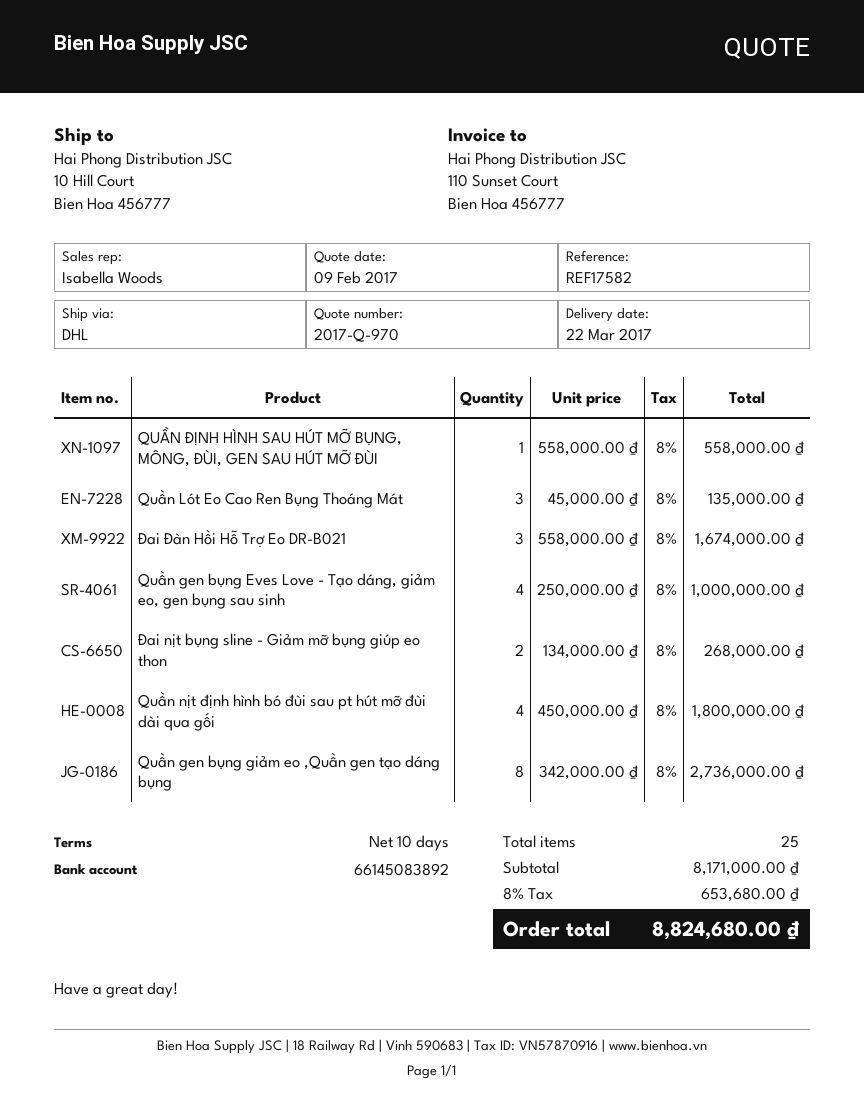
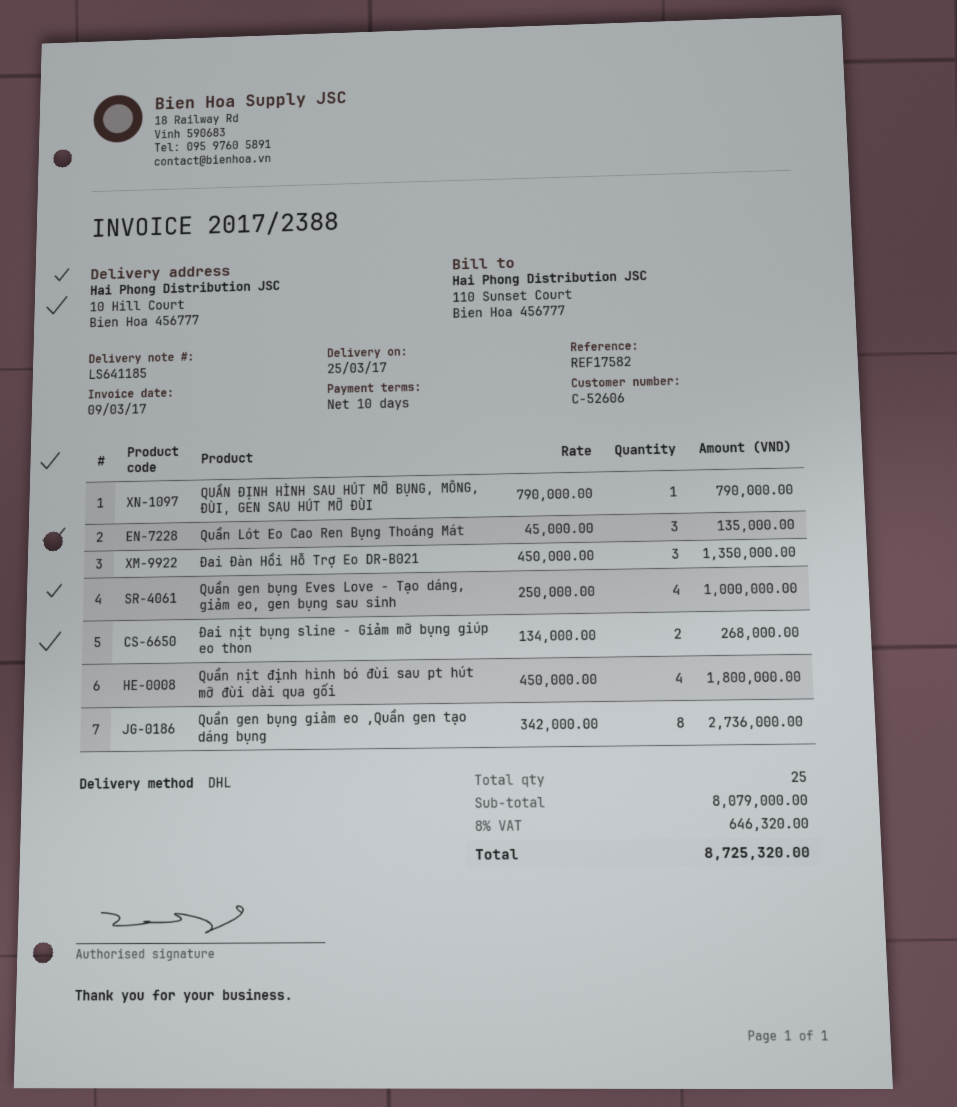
delivery date: 2017-03-22 -> 2017-03-25
QUẦN ĐỊNH HÌNH SAU HÚT MỠ BỤNG, MÔNG, ĐÙI, GEN SAU HÚT MỠ ĐÙI: 1 x 558000.00 = 558000.00 -> 1 x 790000.00 = 790000.00
Đai Đàn Hồi Hỗ Trợ Eo DR-B021: 3 x 558000.00 = 1674000.00 -> 3 x 450000.00 = 1350000.00
subtotal: 8171000.00 -> 8079000.00
tax: 8% = 653680.00 -> 8% = 646320.00
total: 8824680.00 -> 8725320.00

